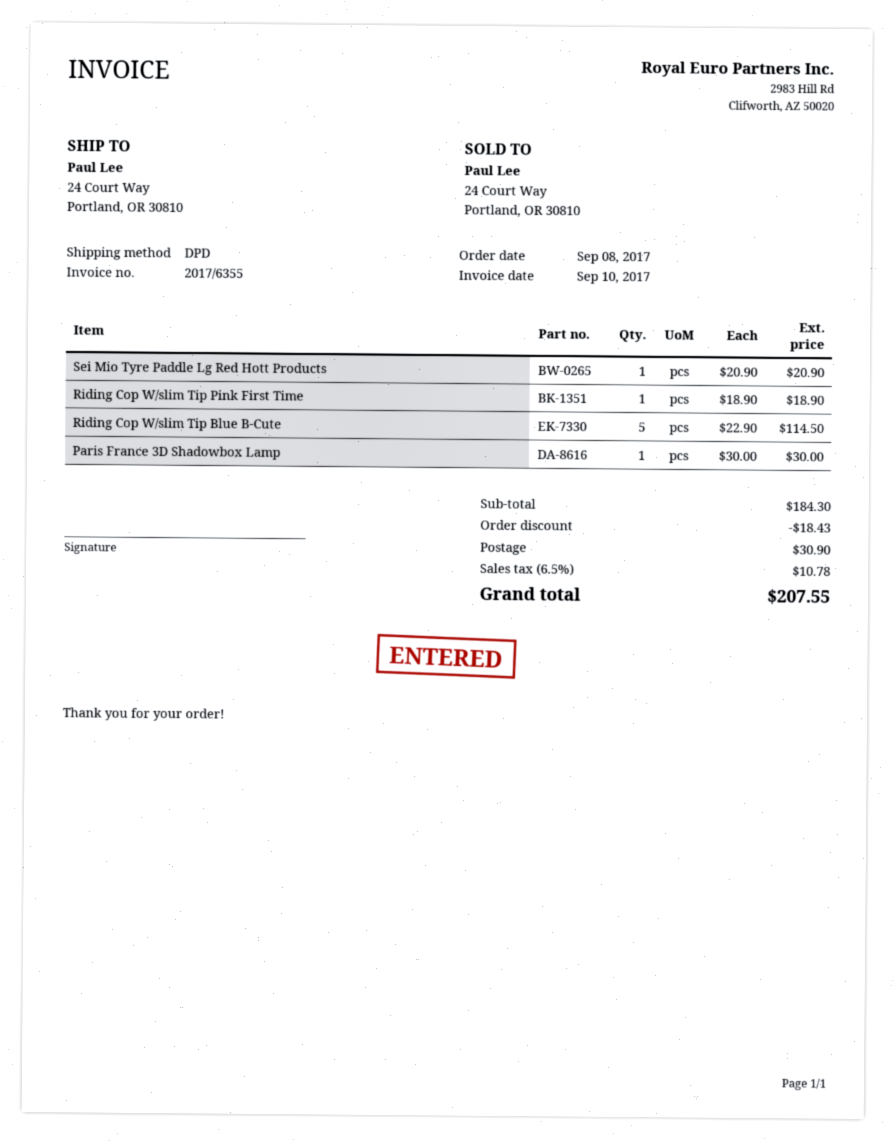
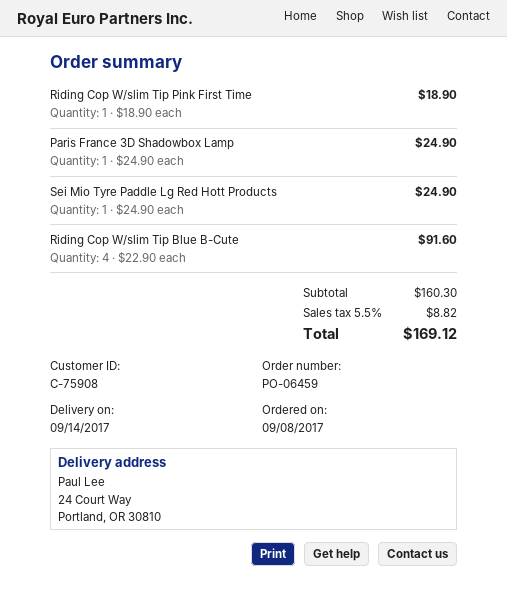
Sei Mio Tyre Paddle Lg Red Hott Products: 1 x 20.90 = 20.90 -> 1 x 24.90 = 24.90
Riding Cop W/slim Tip Blue B-Cute: 5 x 22.90 = 114.50 -> 4 x 22.90 = 91.60
Paris France 3D Shadowbox Lamp: 1 x 30.00 = 30.00 -> 1 x 24.90 = 24.90
subtotal: 184.30 -> 160.30
discount: 18.43 -> none
shipping: 30.90 -> none
tax: 6.5% = 10.78 -> 5.5% = 8.82
total: 207.55 -> 169.12

